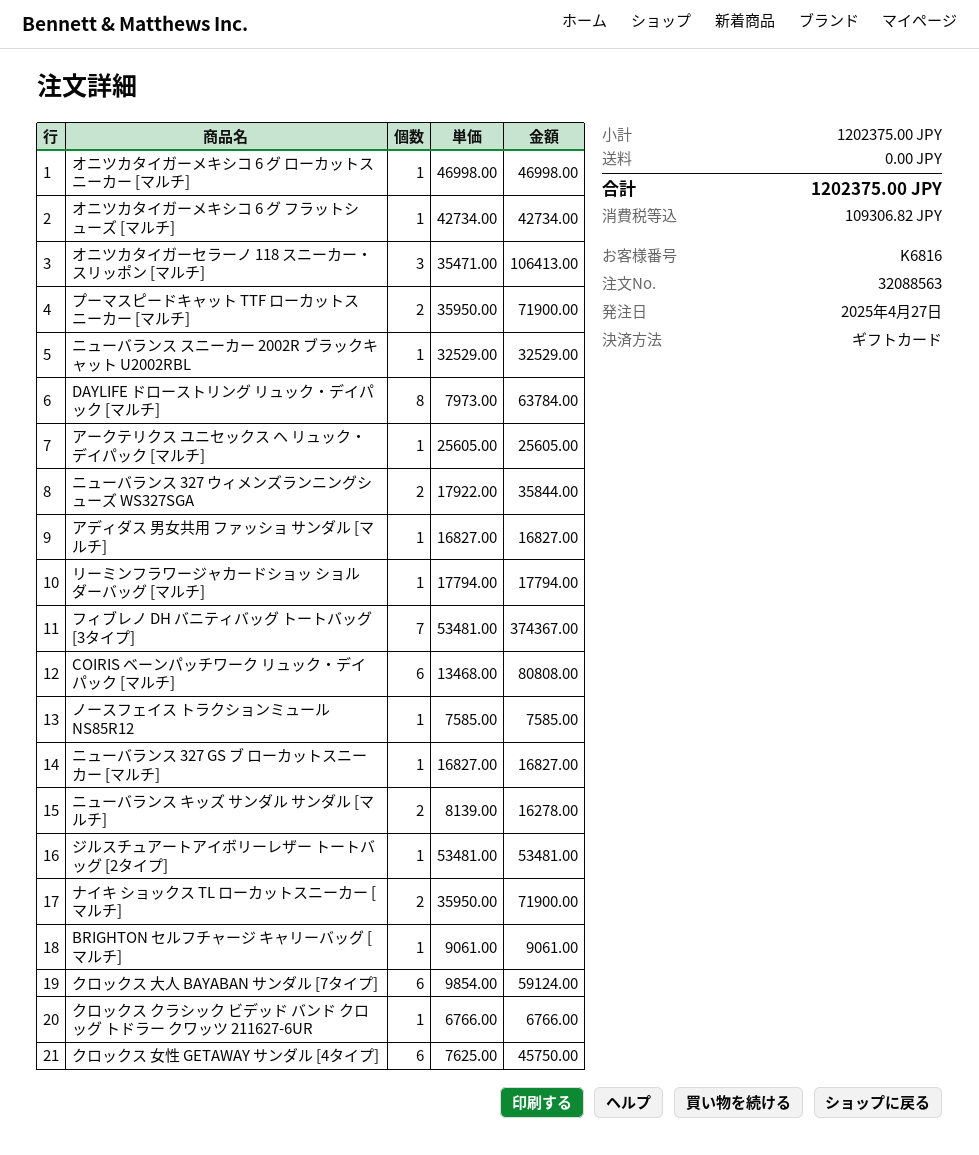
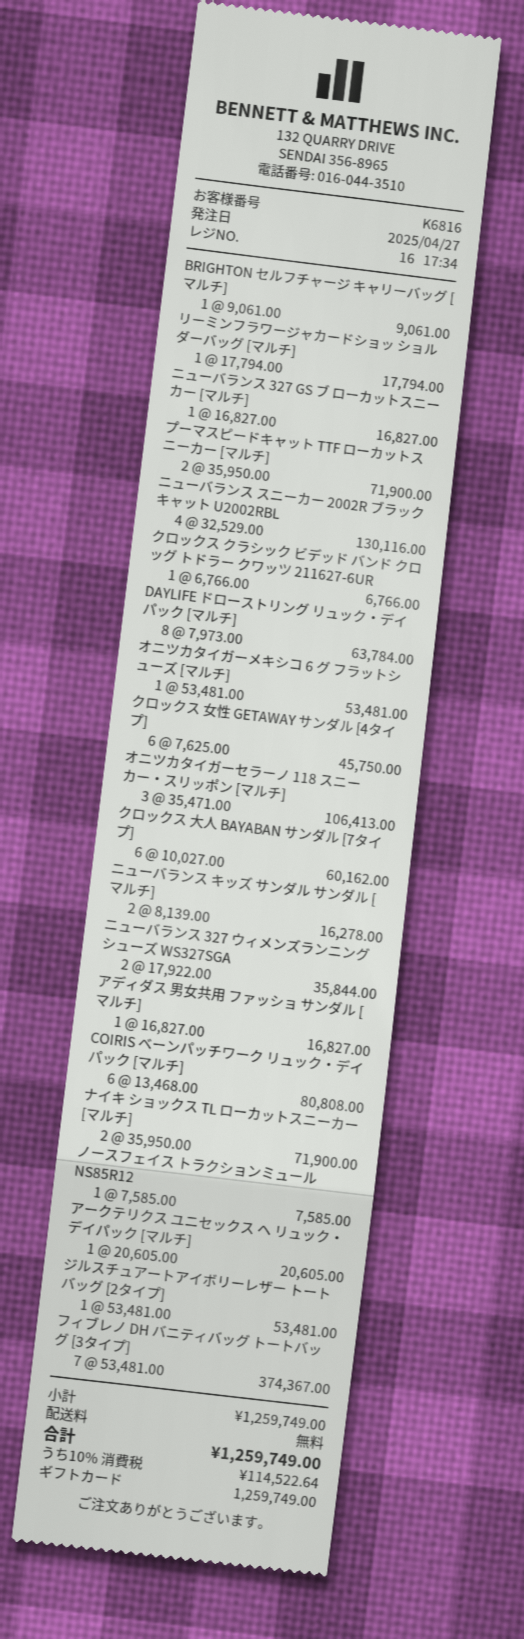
オニツカタイガーメキシコ 6 グ ローカットスニーカー [マルチ]: 1 x 46998.00 = 46998.00 -> none
オニツカタイガーメキシコ 6 グ フラットシューズ [マルチ]: 1 x 42734.00 = 42734.00 -> 1 x 53481.00 = 53481.00
ニューバランス スニーカー 2002R ブラックキャット U2002RBL: 1 x 32529.00 = 32529.00 -> 4 x 32529.00 = 130116.00
アークテリクス ユニセックス ヘ リュック・デイパック [マルチ]: 1 x 25605.00 = 25605.00 -> 1 x 20605.00 = 20605.00
クロックス 大人 BAYABAN サンダル [7タイプ]: 6 x 9854.00 = 59124.00 -> 6 x 10027.00 = 60162.00
subtotal: 1202375.00 -> 1259749.00
tax: 109306.82 -> 114522.64
total: 1202375.00 -> 1259749.00

